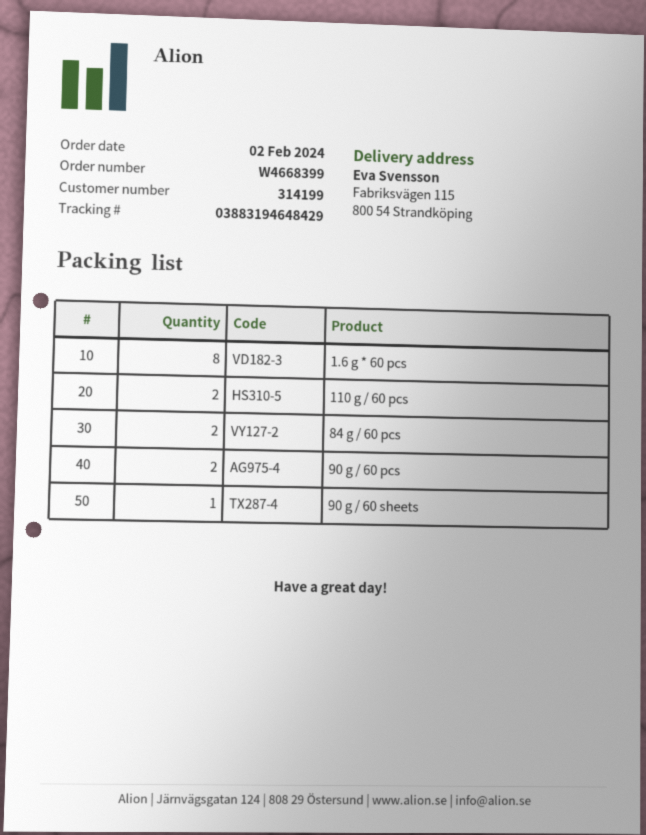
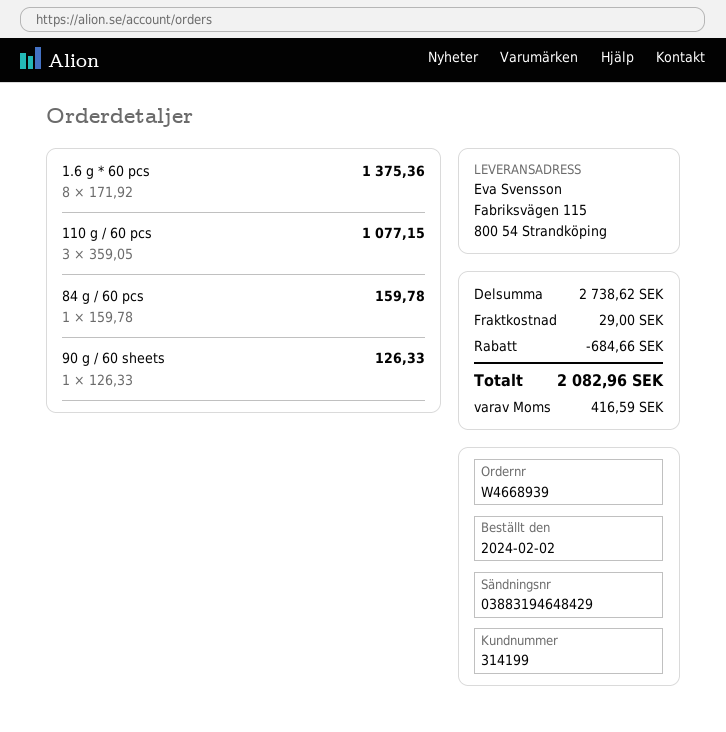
order number: W4668399 -> W4668939
110 g / 60 pcs: 2 -> 3
84 g / 60 pcs: 2 -> 1
90 g / 60 pcs: 2 -> none

